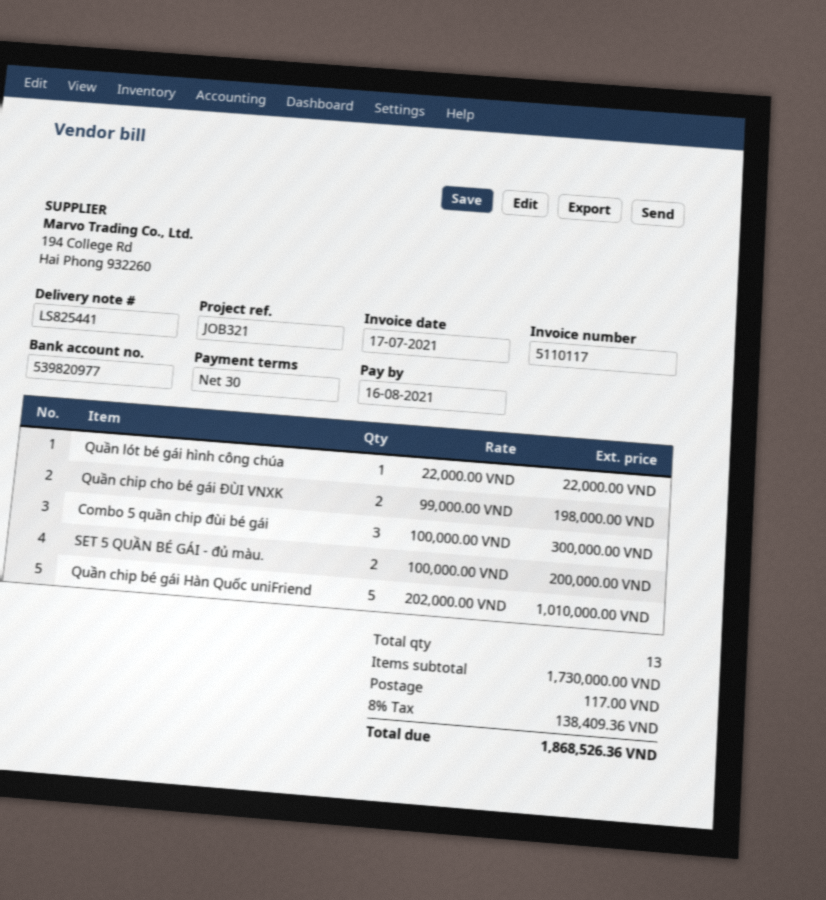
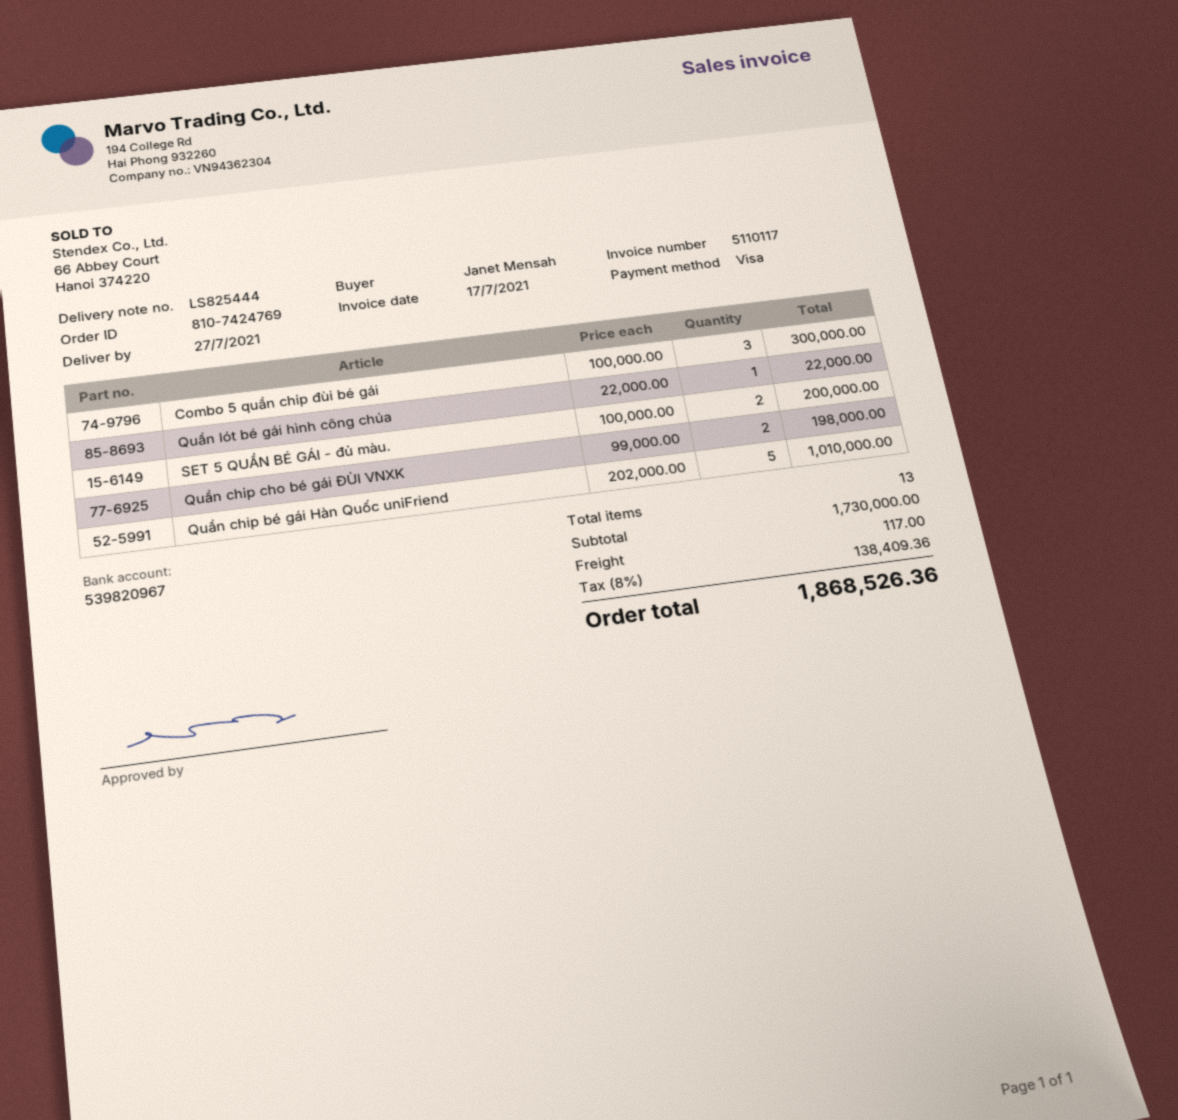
delivery note number: LS825441 -> LS825444
bank account: 539820977 -> 539820967

